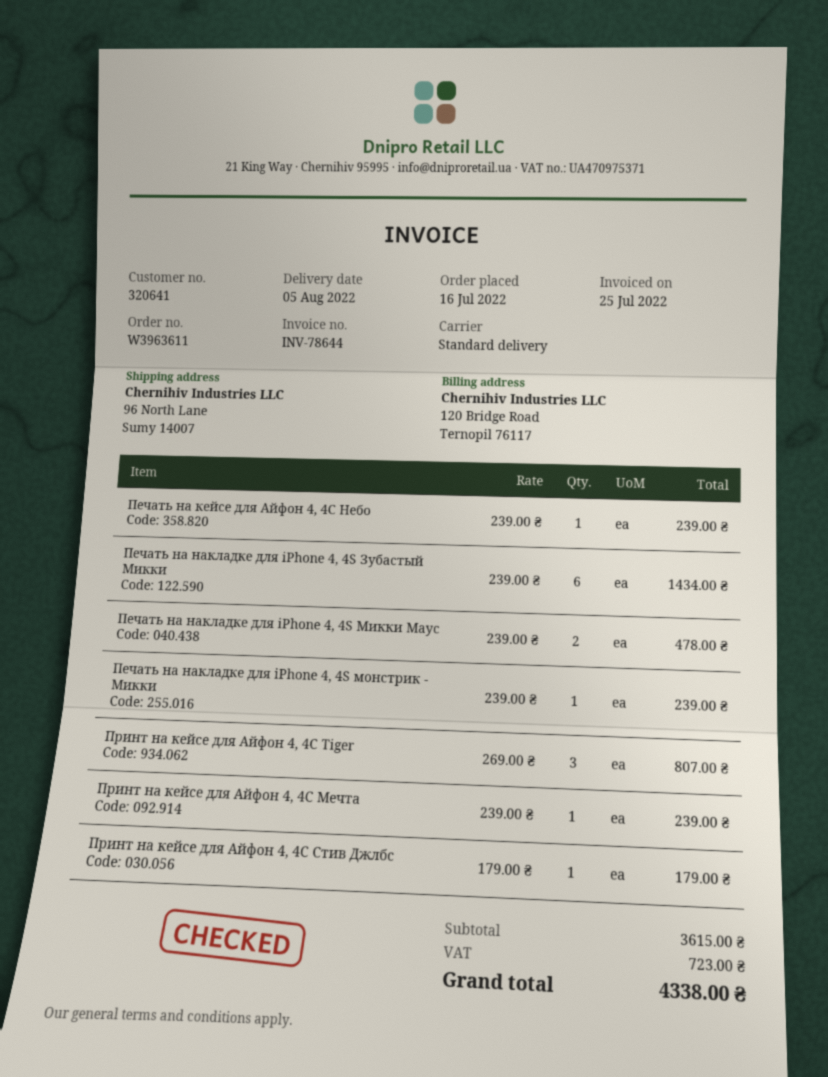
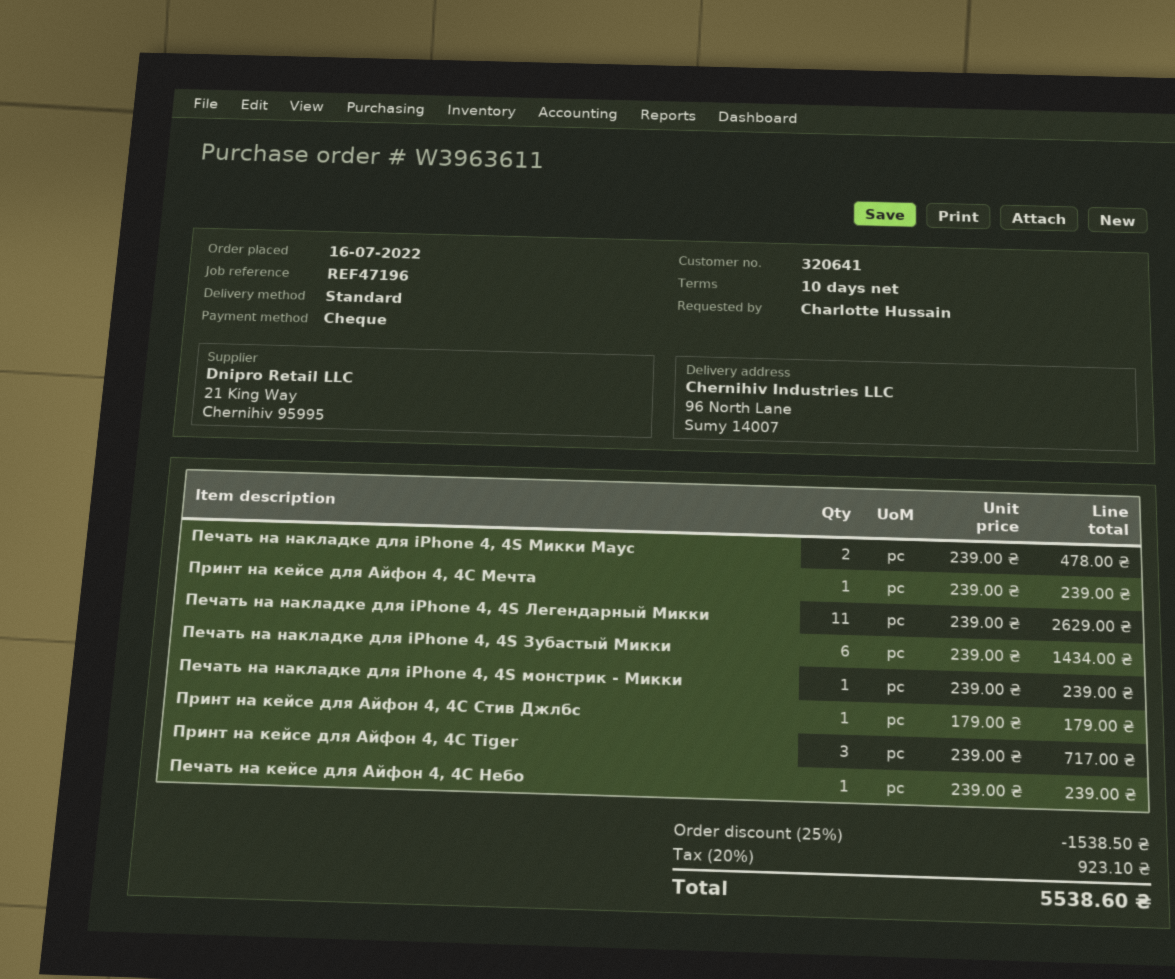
Принт на кейсе для Айфон 4, 4С Tiger: 3 x 269.00 = 807.00 -> 3 x 239.00 = 717.00
Печать на накладке для iPhone 4, 4S Легендарный Микки: none -> 11 x 239.00 = 2629.00
discount: none -> 25% = 1538.50
tax: 723.00 -> 923.10
total: 4338.00 -> 5538.60

